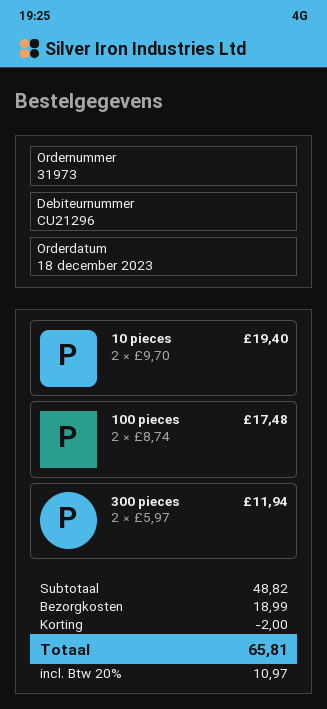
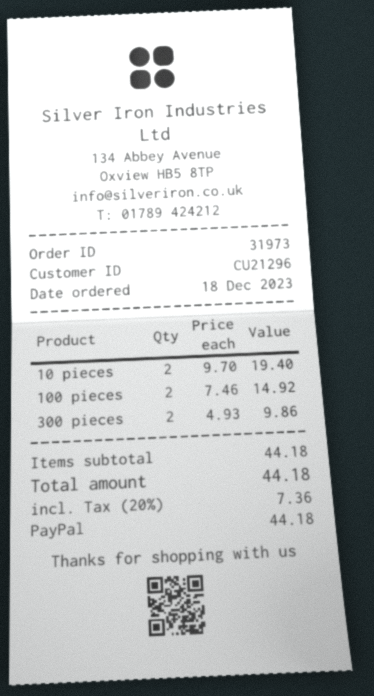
100 pieces: 2 x 8.74 = 17.48 -> 2 x 7.46 = 14.92
300 pieces: 2 x 5.97 = 11.94 -> 2 x 4.93 = 9.86
subtotal: 48.82 -> 44.18
discount: 2.00 -> none
shipping: 18.99 -> none
tax: 20% = 10.97 -> 20% = 7.36
total: 65.81 -> 44.18

